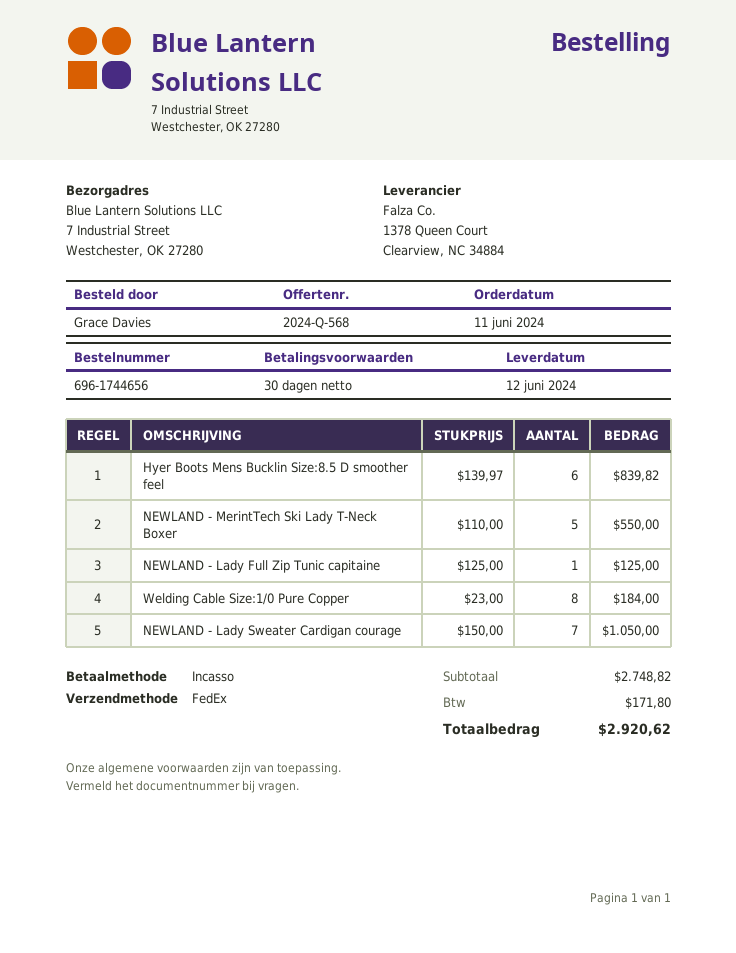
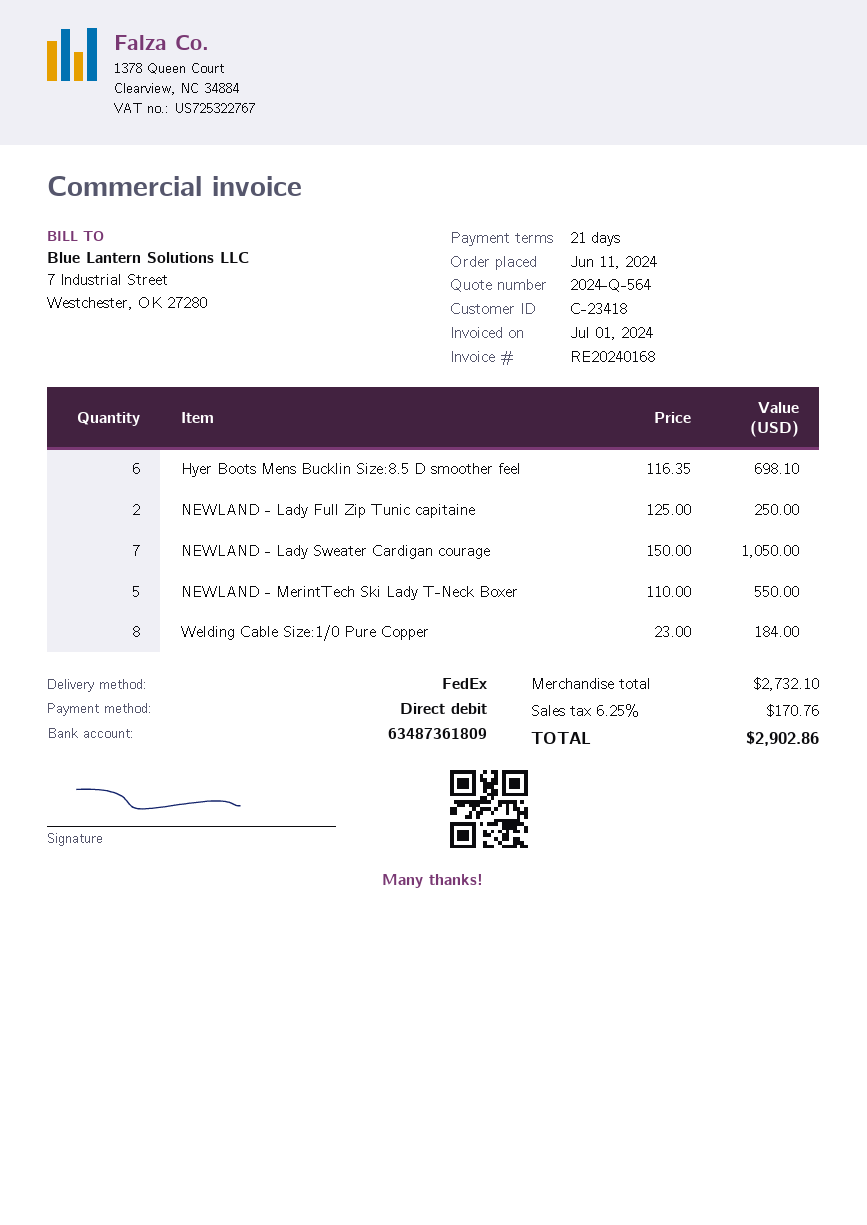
quote number: 2024-Q-568 -> 2024-Q-564
payment terms: 30 days -> 21 days
Hyer Boots Mens Bucklin Size:8.5 D smoother feel: 6 x 139.97 = 839.82 -> 6 x 116.35 = 698.10
NEWLAND - Lady Full Zip Tunic capitaine: 1 x 125.00 = 125.00 -> 2 x 125.00 = 250.00
subtotal: 2748.82 -> 2732.10
tax: 171.80 -> 170.76
total: 2920.62 -> 2902.86

